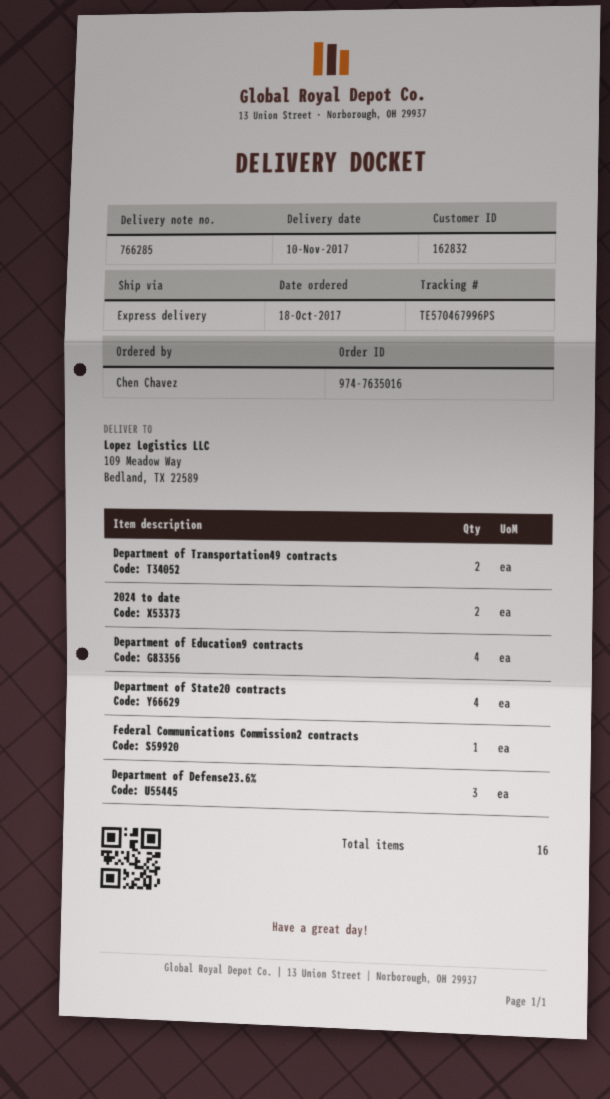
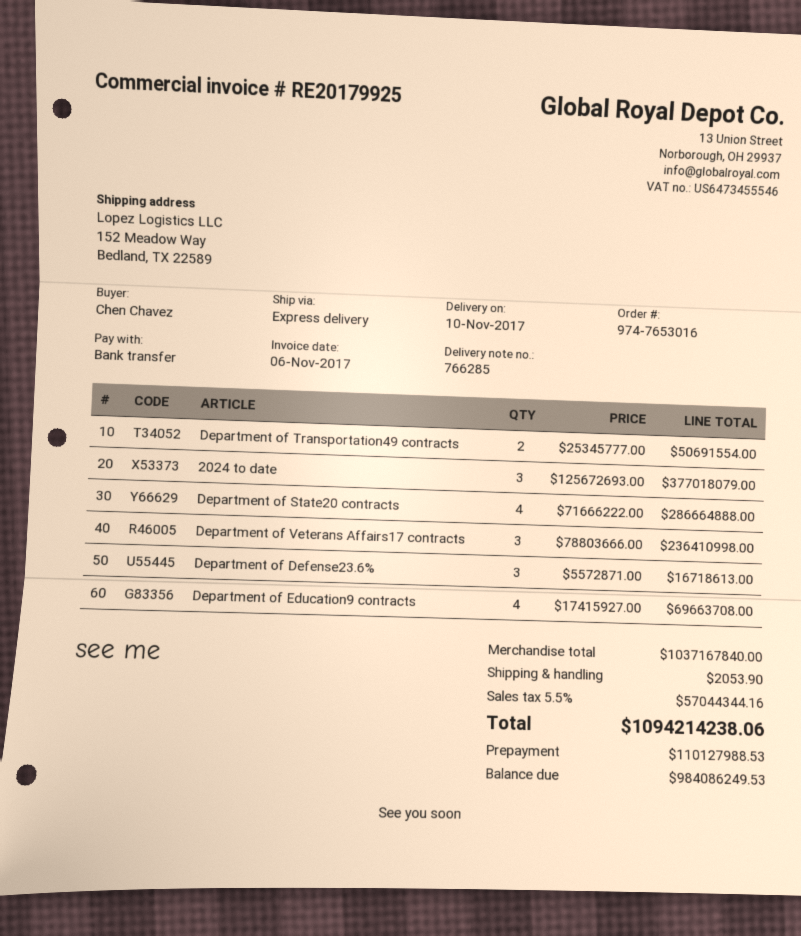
order number: 974-7635016 -> 974-7653016
ship to: 109 Meadow Way, Bedland, TX 22589 -> 152 Meadow Way, Bedland, TX 22589
2024 to date: 2 -> 3
Federal Communications Commission2 contracts: 1 -> none
Department of Veterans Affairs17 contracts: none -> 3

